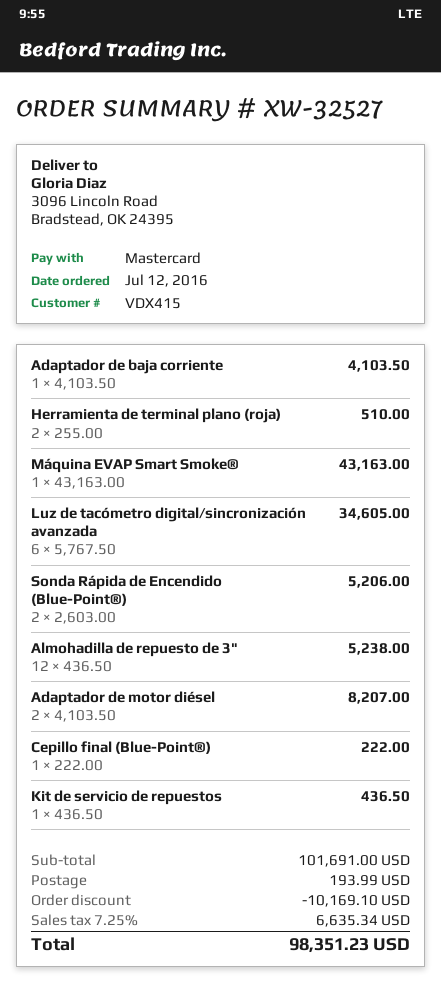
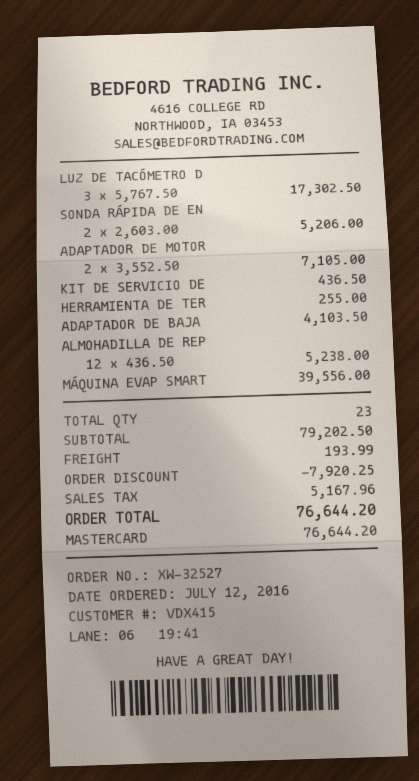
Herramienta de terminal plano (roja): 2 x 255.00 = 510.00 -> 1 x 255.00 = 255.00
Máquina EVAP Smart Smoke®: 1 x 43163.00 = 43163.00 -> 1 x 39556.00 = 39556.00
Luz de tacómetro digital/sincronización avanzada: 6 x 5767.50 = 34605.00 -> 3 x 5767.50 = 17302.50
Adaptador de motor diésel: 2 x 4103.50 = 8207.00 -> 2 x 3552.50 = 7105.00
Cepillo final (Blue-Point®): 1 x 222.00 = 222.00 -> none
subtotal: 101691.00 -> 79202.50
discount: 10169.10 -> 7920.25
tax: 6635.34 -> 5167.96
total: 98351.23 -> 76644.20

